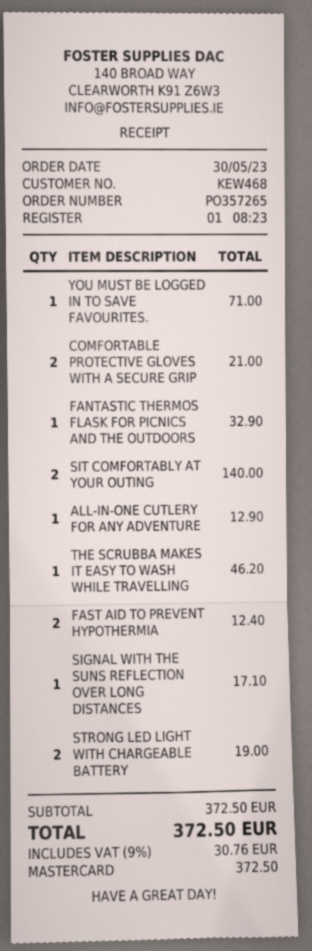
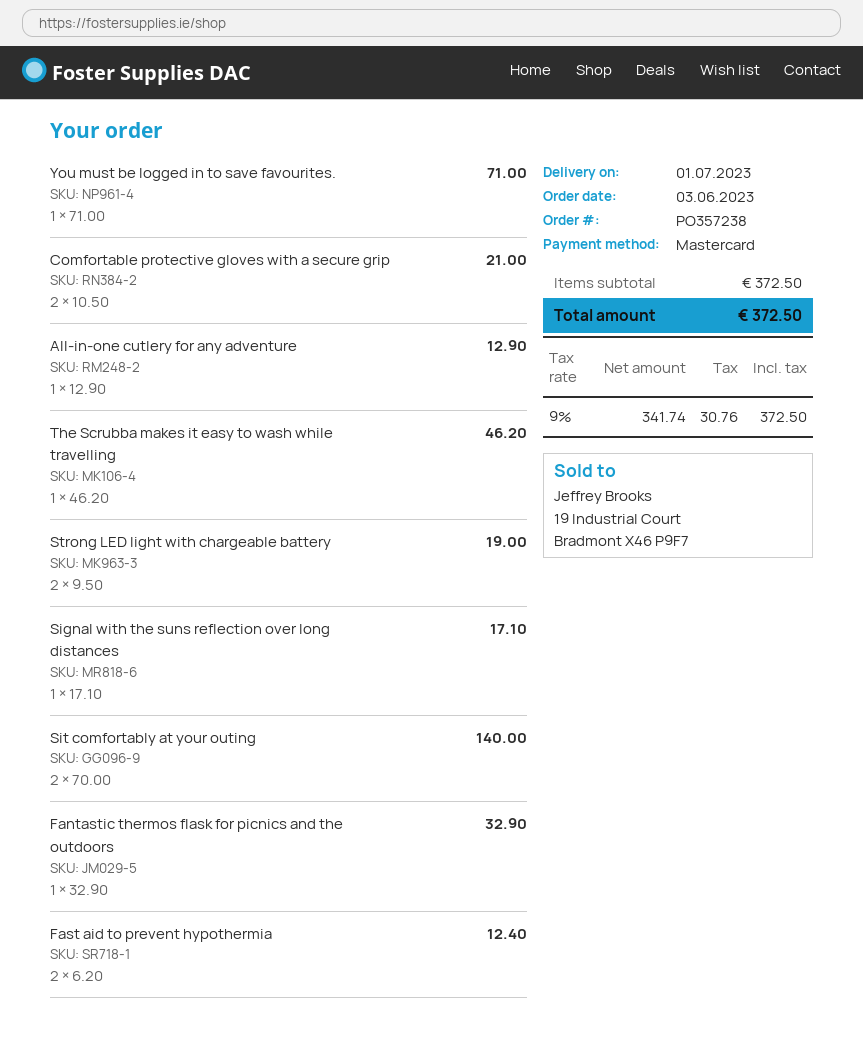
order number: PO357265 -> PO357238
order date: 2023-05-30 -> 2023-06-03

